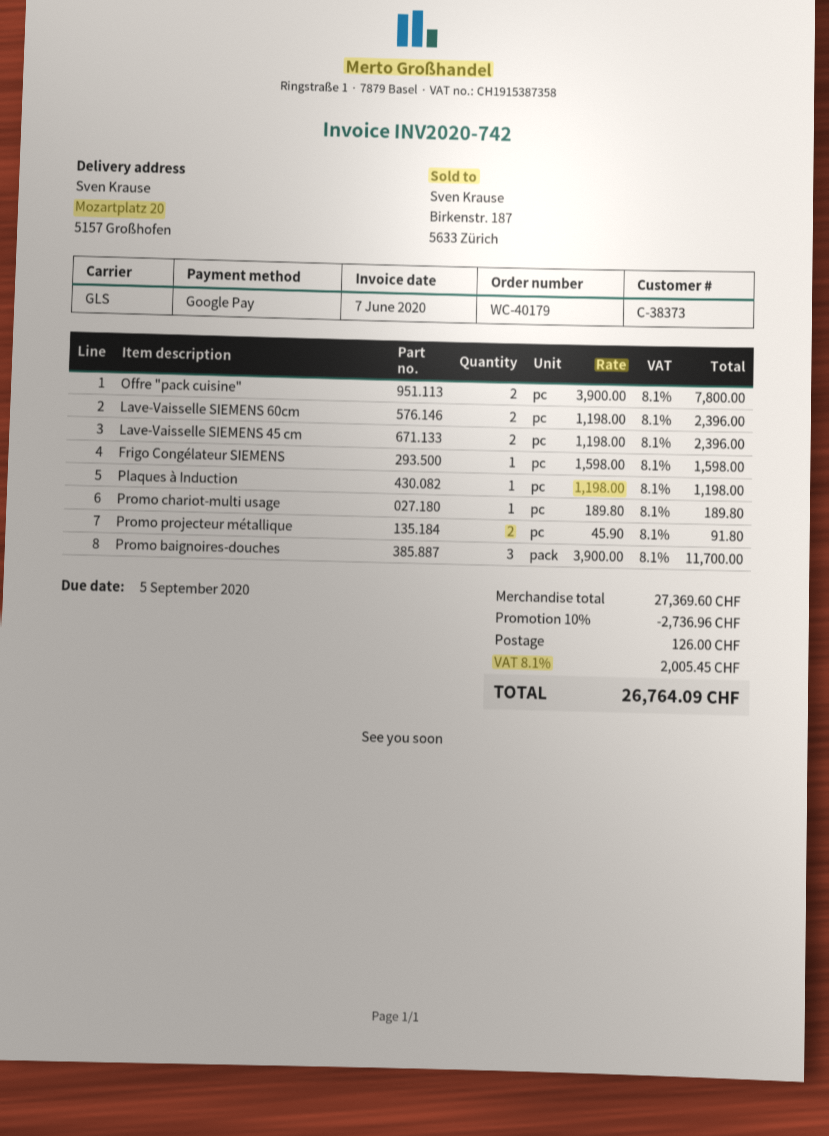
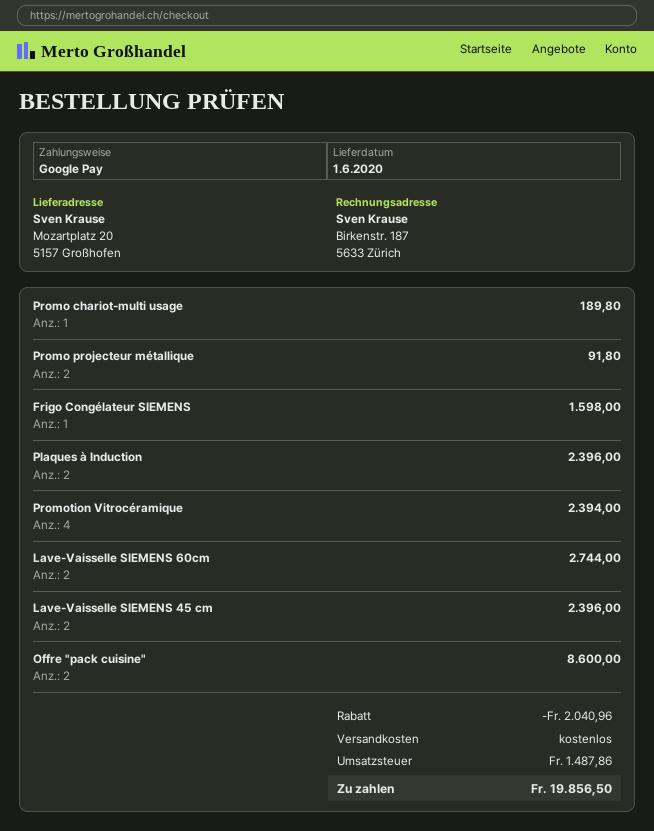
Offre "pack cuisine": 2 for 7800.00 -> 2 for 8600.00
Lave-Vaisselle SIEMENS 60cm: 2 for 2396.00 -> 2 for 2744.00
Plaques à Induction: 1 for 1198.00 -> 2 for 2396.00
Promo baignoires-douches: 3 for 11700.00 -> none
Promotion Vitrocéramique: none -> 4 for 2394.00
discount: 2736.96 -> 2040.96
shipping: 126.00 -> 0.00
tax: 2005.45 -> 1487.86
total: 26764.09 -> 19856.50

